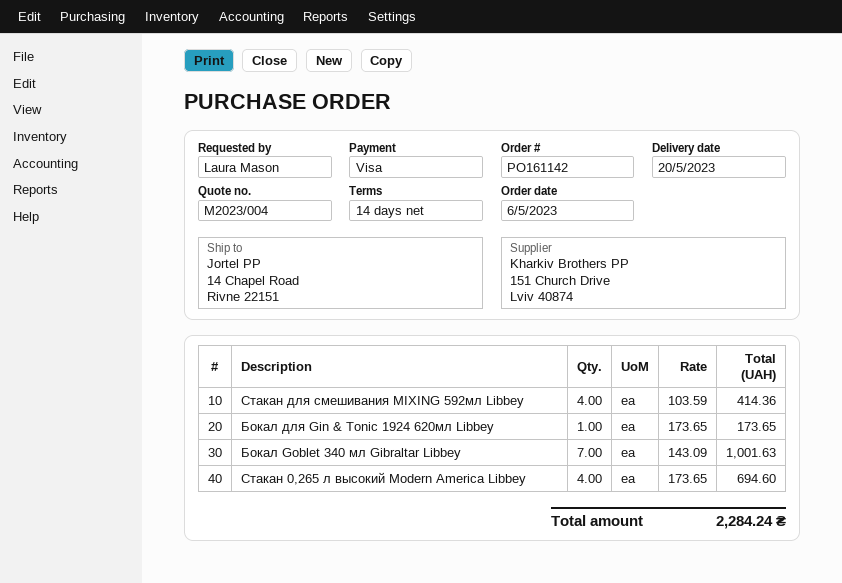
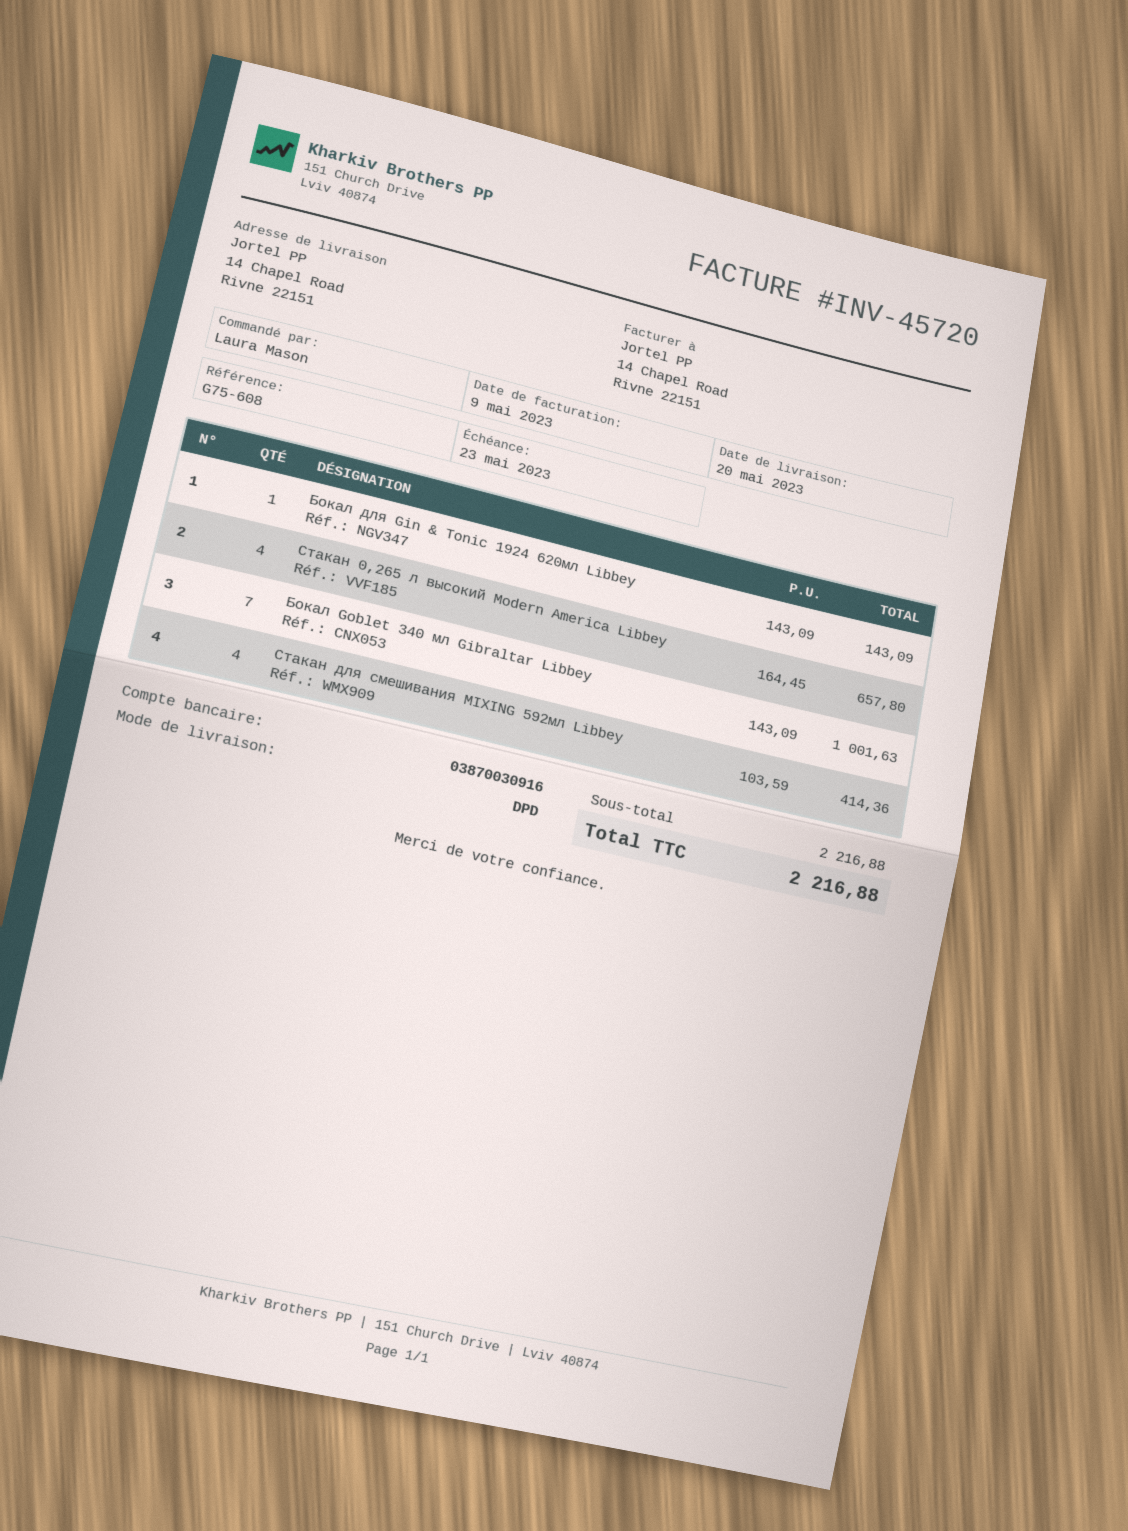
Бокал для Gin & Tonic 1924 620мл Libbey: 1 x 173.65 = 173.65 -> 1 x 143.09 = 143.09
Стакан 0,265 л высокий Modern America Libbey: 4 x 173.65 = 694.60 -> 4 x 164.45 = 657.80
total: 2284.24 -> 2216.88

